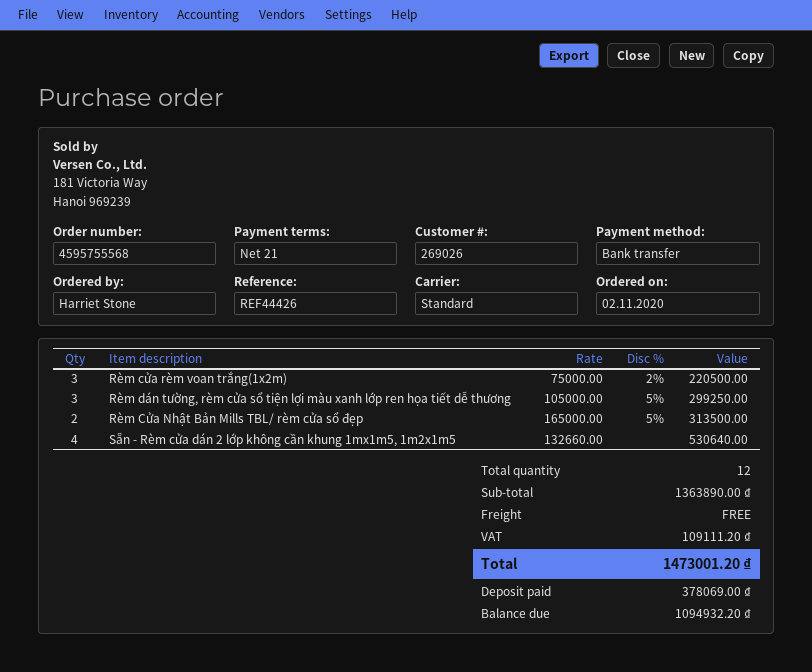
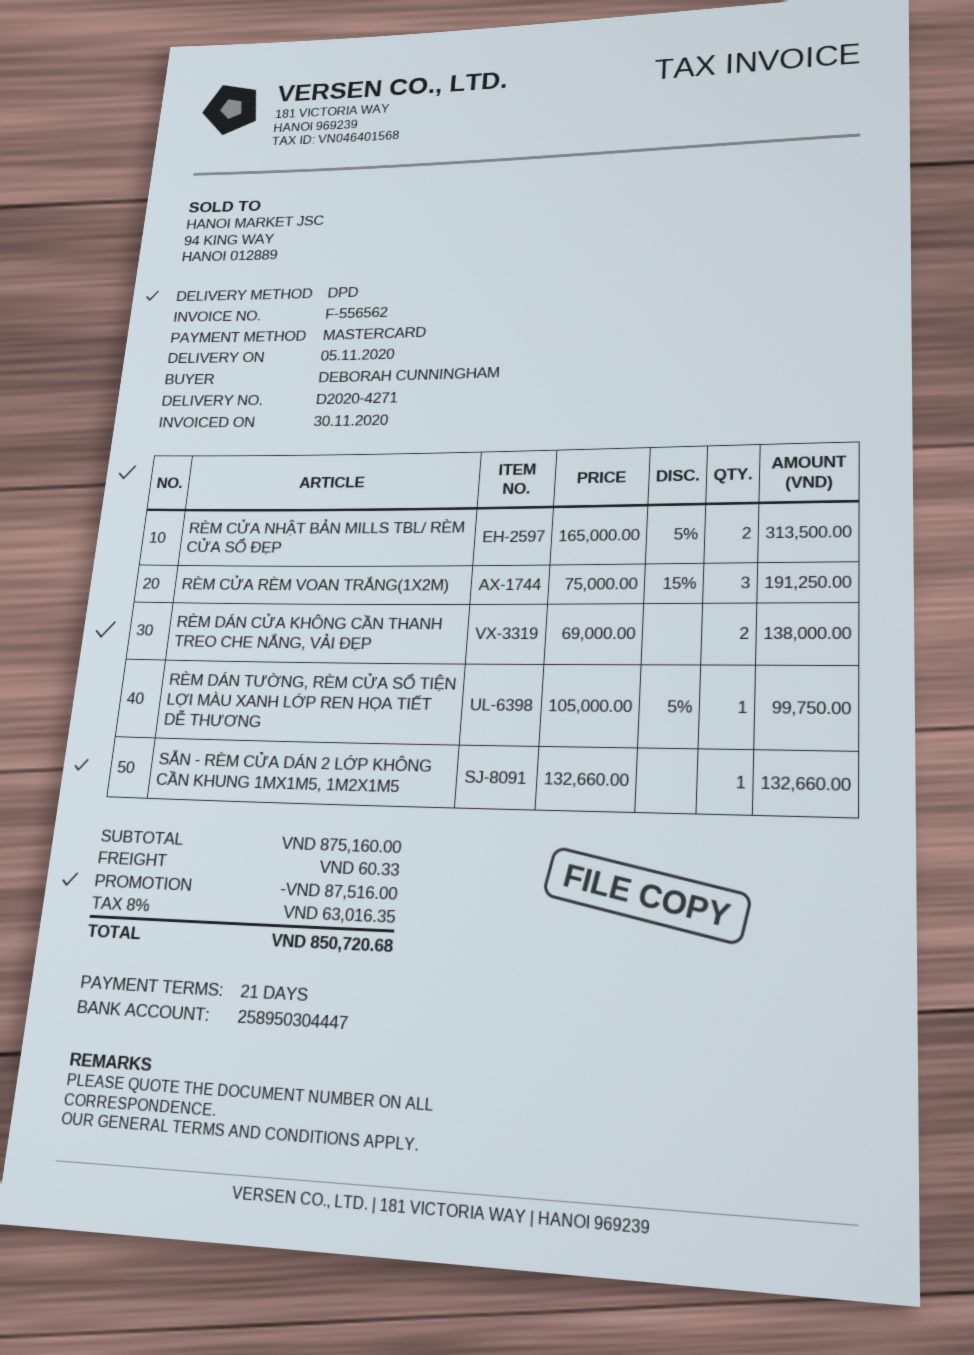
ordered by: Harriet Stone -> DEBORAH CUNNINGHAM
payment method: bank transfer -> Mastercard
shipping method: standard -> DPD
Rèm cửa rèm voan trắng(1x2m): 3 x 75000.00 - 2% = 220500.00 -> 3 x 75000.00 - 15% = 191250.00
Rèm dán tường, rèm cửa sổ tiện lợi màu xanh lớp ren họa tiết dễ thương: 3 x 105000.00 - 5% = 299250.00 -> 1 x 105000.00 - 5% = 99750.00
Sẵn - Rèm cửa dán 2 lớp không cần khung 1mx1m5, 1m2x1m5: 4 x 132660.00 = 530640.00 -> 1 x 132660.00 = 132660.00
RÈM DÁN CỬA KHÔNG CẦN THANH TREO CHE NẮNG, VẢI ĐẸP: none -> 2 x 69000.00 = 138000.00
subtotal: 1363890.00 -> 875160.00
discount: none -> 87516.00
shipping: 0.00 -> 60.33
tax: 109111.20 -> 63016.35
total: 1473001.20 -> 850720.68

